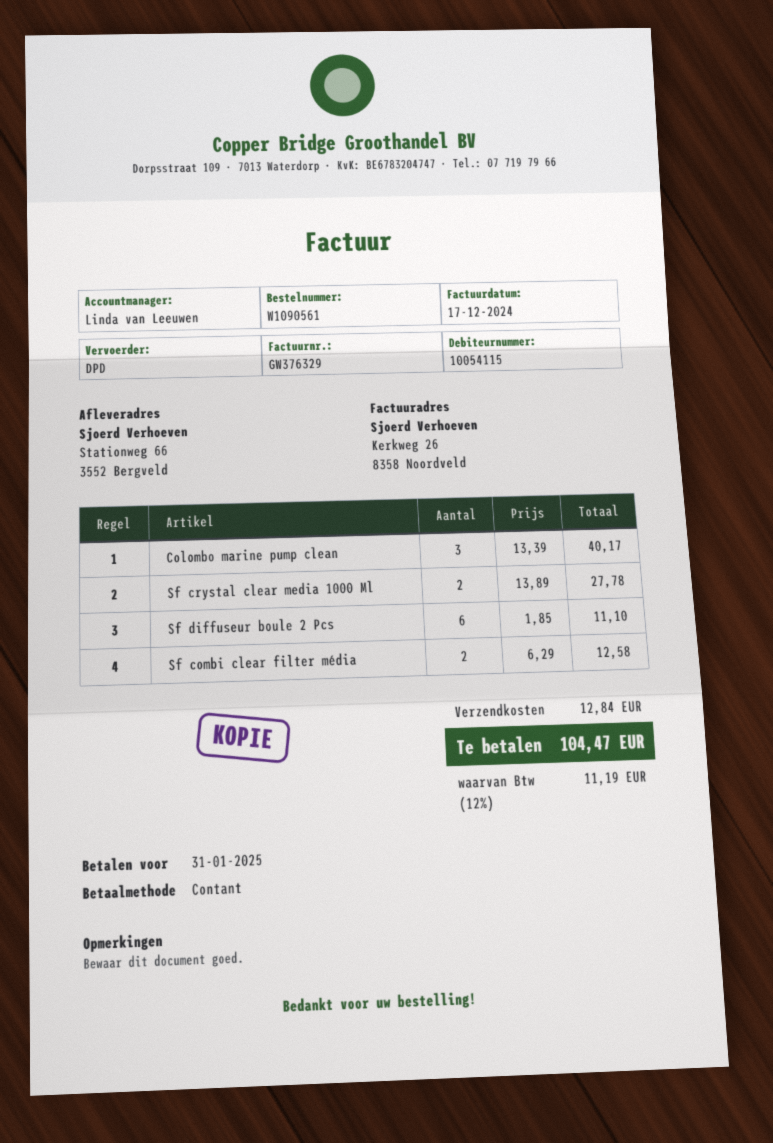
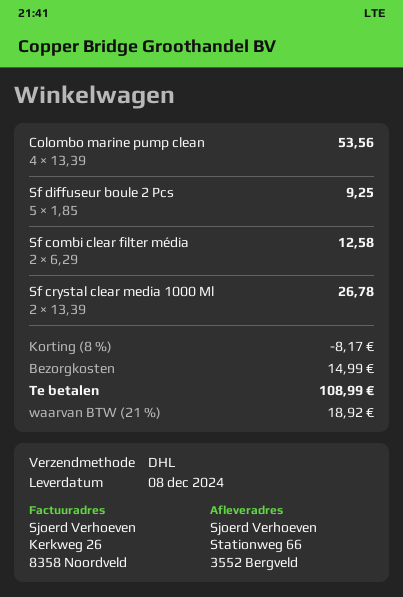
shipping method: DPD -> DHL
Colombo marine pump clean: 3 x 13.39 = 40.17 -> 4 x 13.39 = 53.56
Sf crystal clear media 1000 Ml: 2 x 13.89 = 27.78 -> 2 x 13.39 = 26.78
Sf diffuseur boule 2 Pcs: 6 x 1.85 = 11.10 -> 5 x 1.85 = 9.25
discount: none -> 8% = 8.17
shipping: 12.84 -> 14.99
tax: 12% = 11.19 -> 21% = 18.92
total: 104.47 -> 108.99

